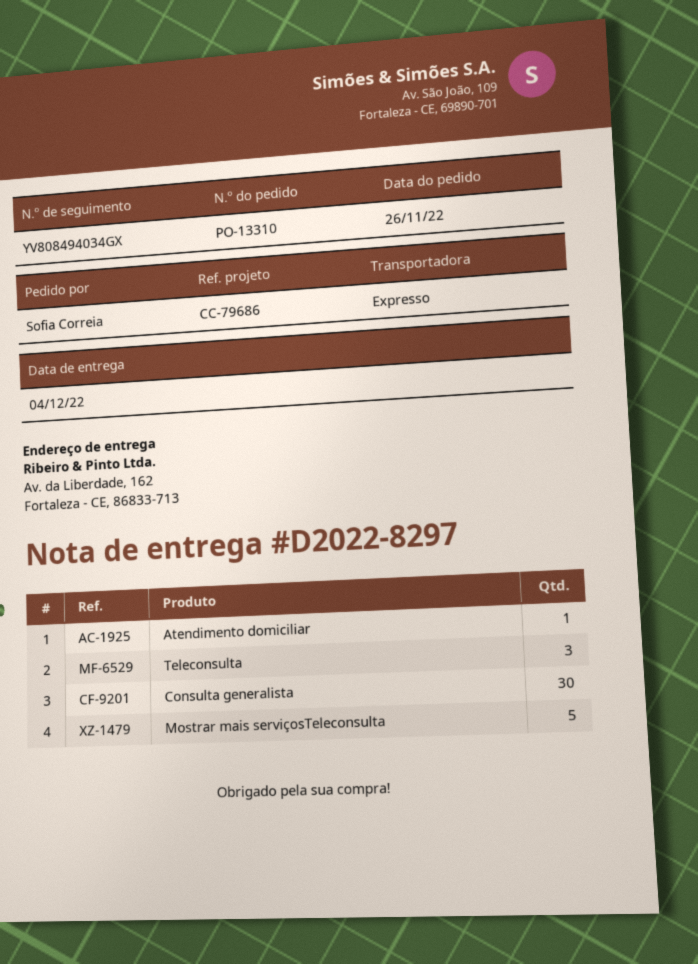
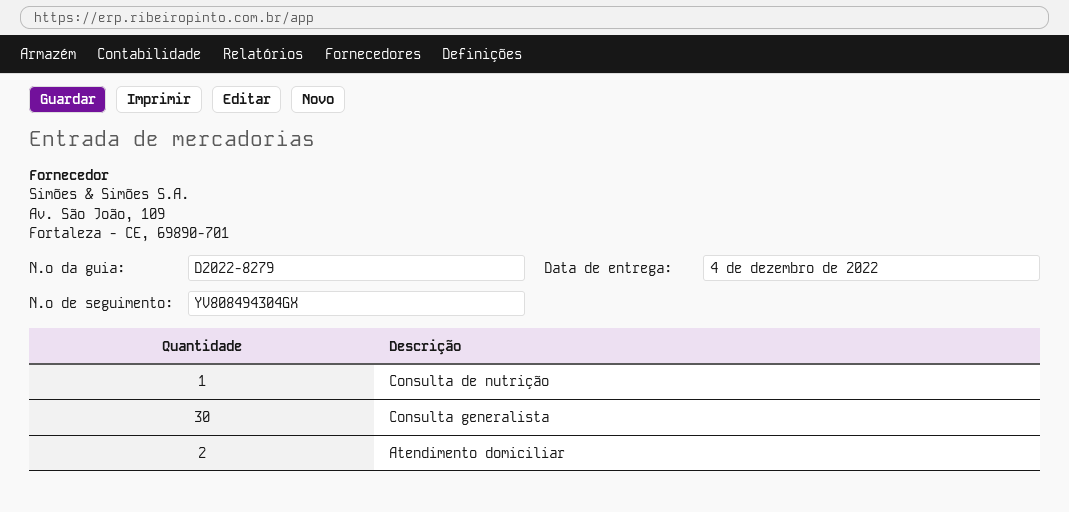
delivery note number: D2022-8297 -> D2022-8279
tracking number: YV808494034GX -> YV808494304GX
Atendimento domiciliar: 1 -> 2
Teleconsulta: 3 -> none
Mostrar mais serviçosTeleconsulta: 5 -> none
Consulta de nutrição: none -> 1

